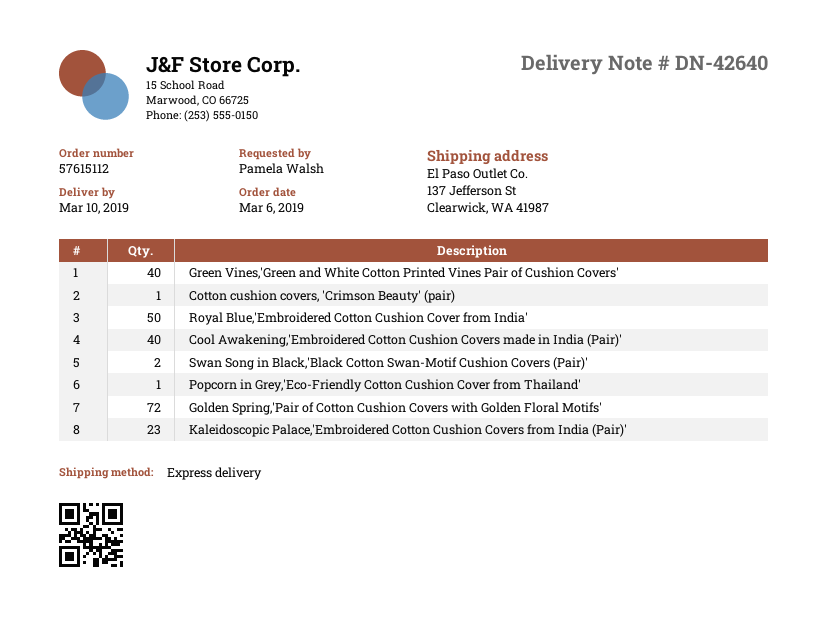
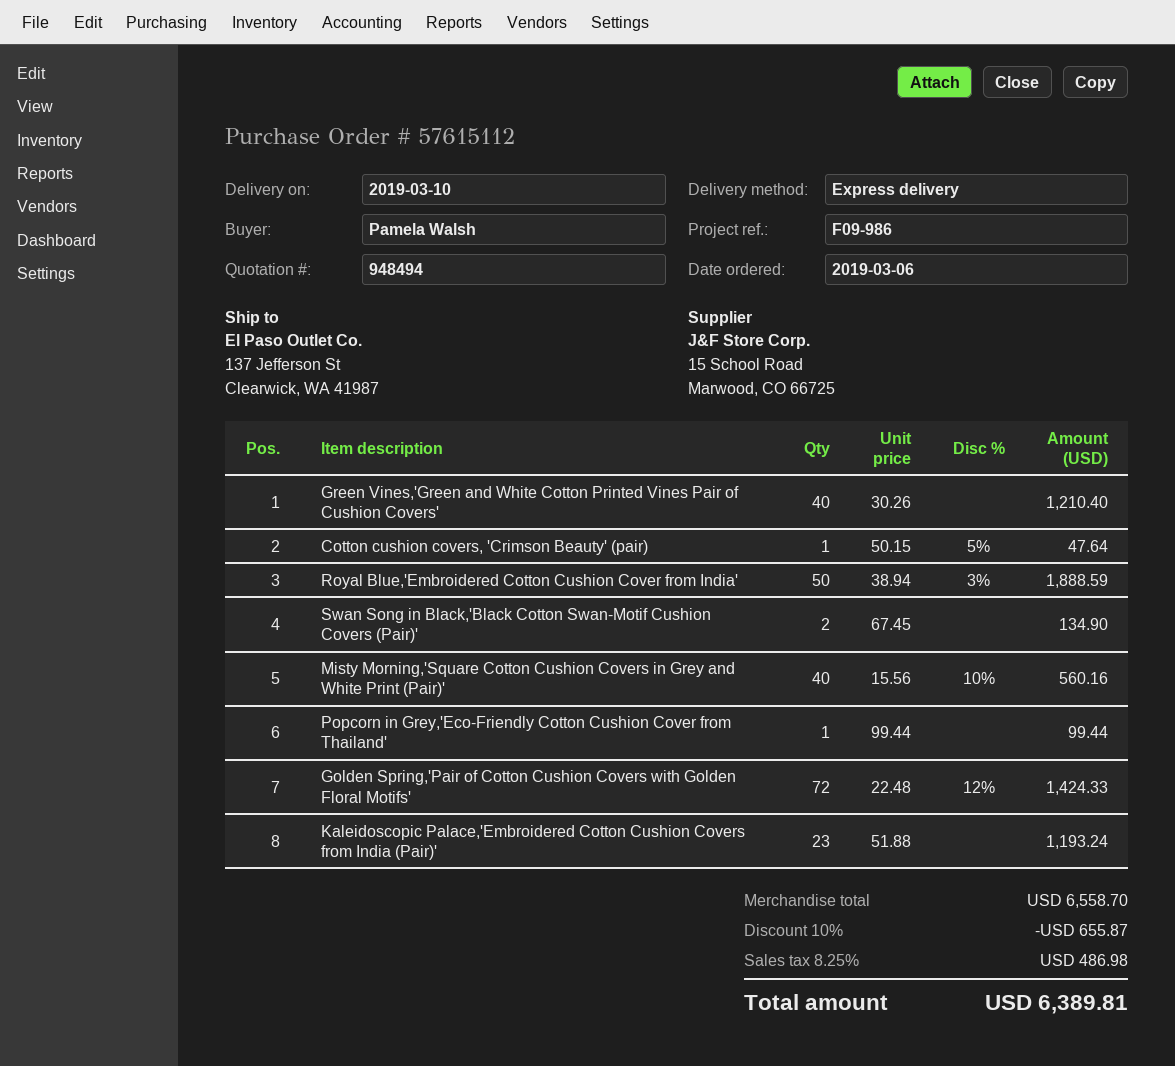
Cool Awakening,'Embroidered Cotton Cushion Covers made in India (Pair)': 40 -> none
Misty Morning,'Square Cotton Cushion Covers in Grey and White Print (Pair)': none -> 40

